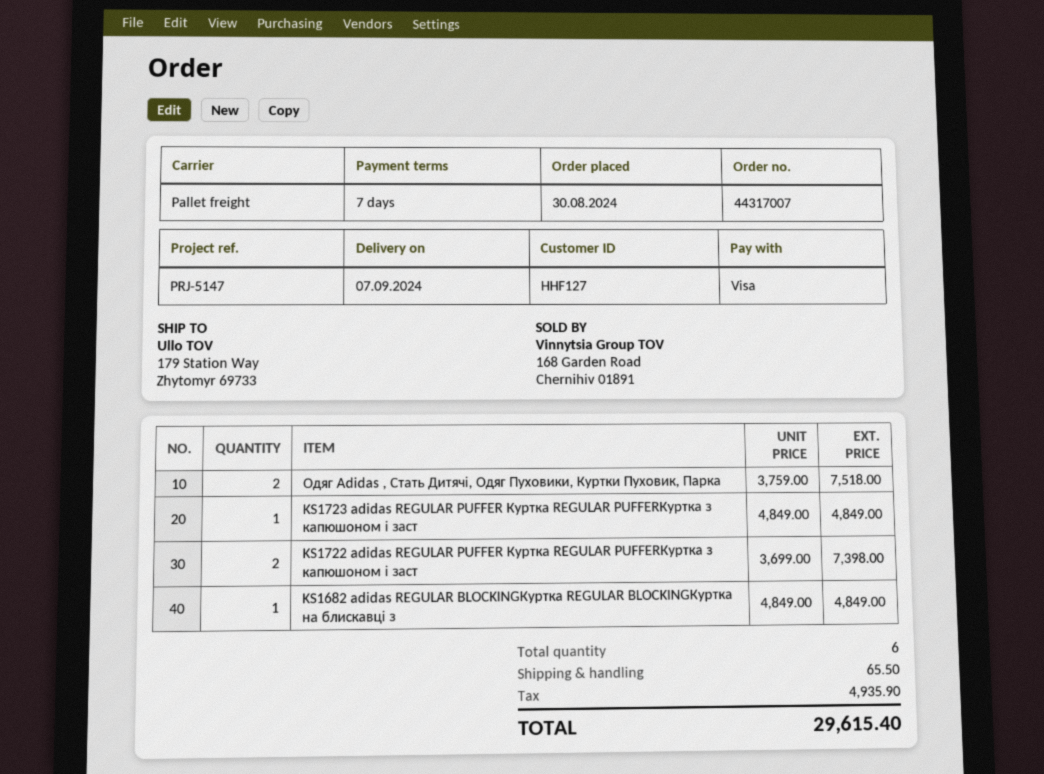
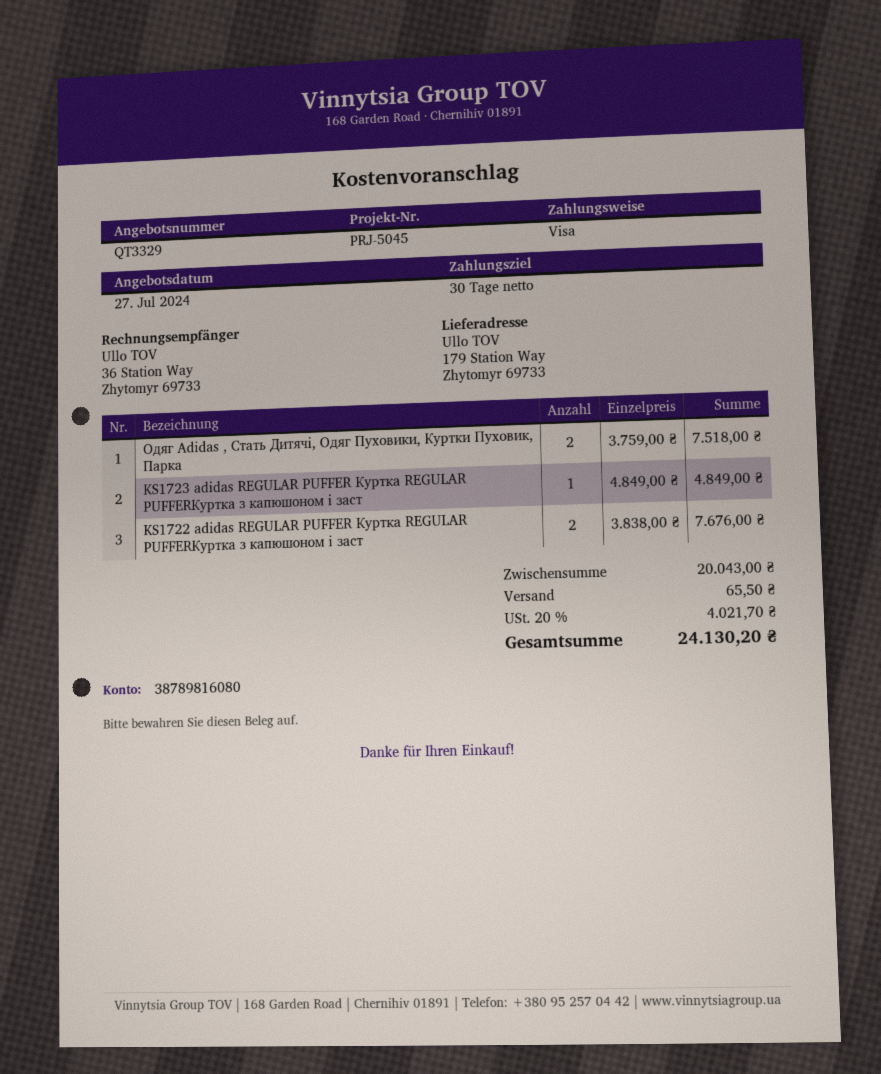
payment terms: 7 days -> 30 days
reference: PRJ-5147 -> PRJ-5045
KS1722 adidas REGULAR PUFFER Куртка REGULAR PUFFERКуртка з капюшоном і заст: 2 x 3699.00 = 7398.00 -> 2 x 3838.00 = 7676.00
KS1682 adidas REGULAR BLOCKINGКуртка REGULAR BLOCKINGКуртка на блискавці з: 1 x 4849.00 = 4849.00 -> none
tax: 4935.90 -> 4021.70
total: 29615.40 -> 24130.20

